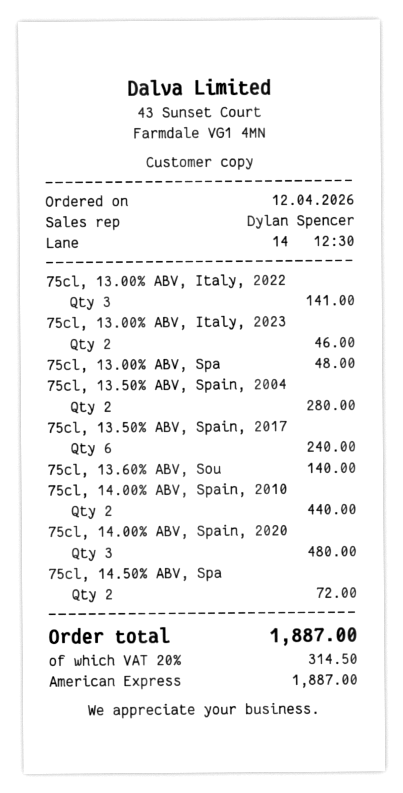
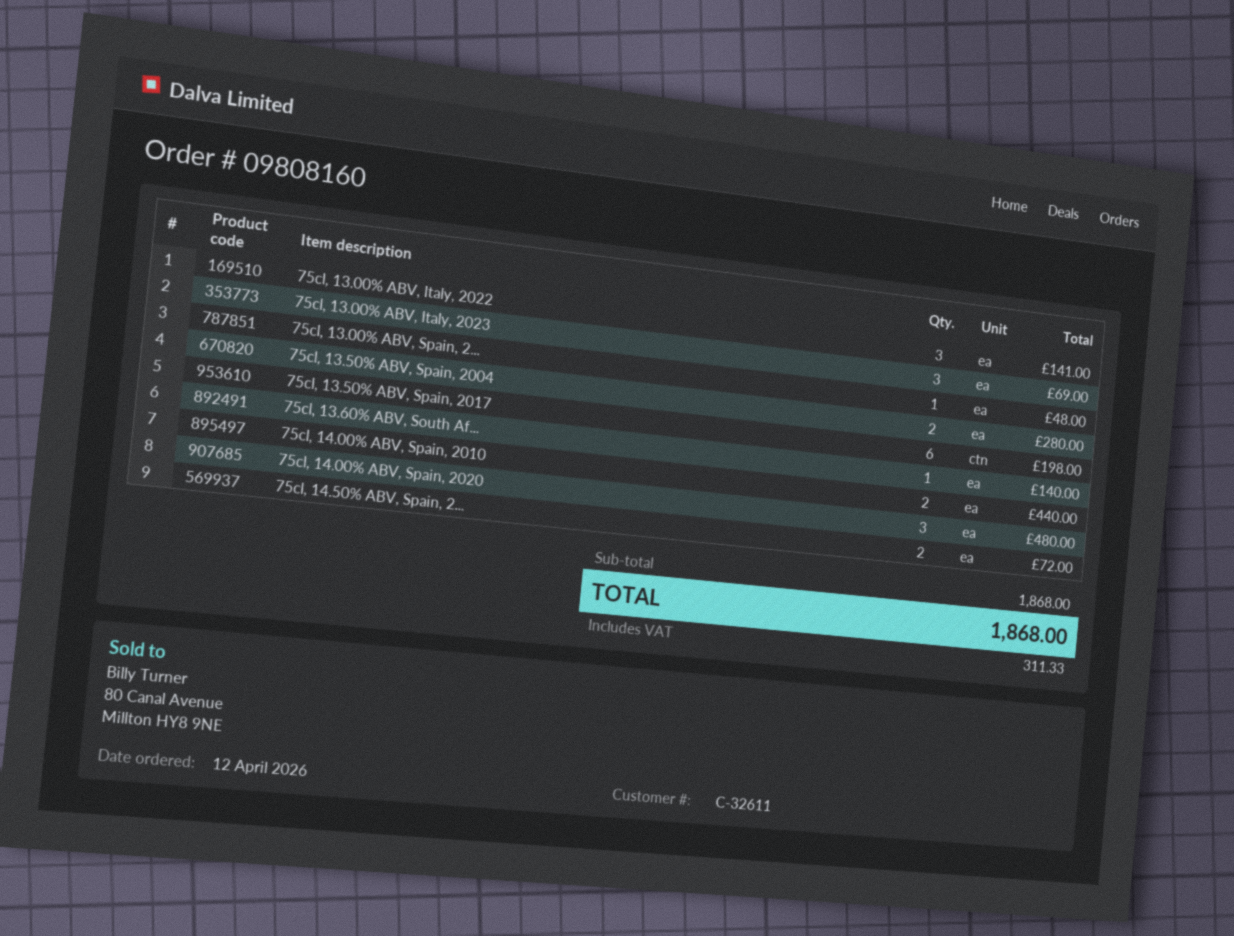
75cl, 13.00% ABV, Italy, 2023: 2 for 46.00 -> 3 for 69.00
75cl, 13.50% ABV, Spain, 2017: 6 for 240.00 -> 6 for 198.00
tax: 314.50 -> 311.33
total: 1887.00 -> 1868.00

